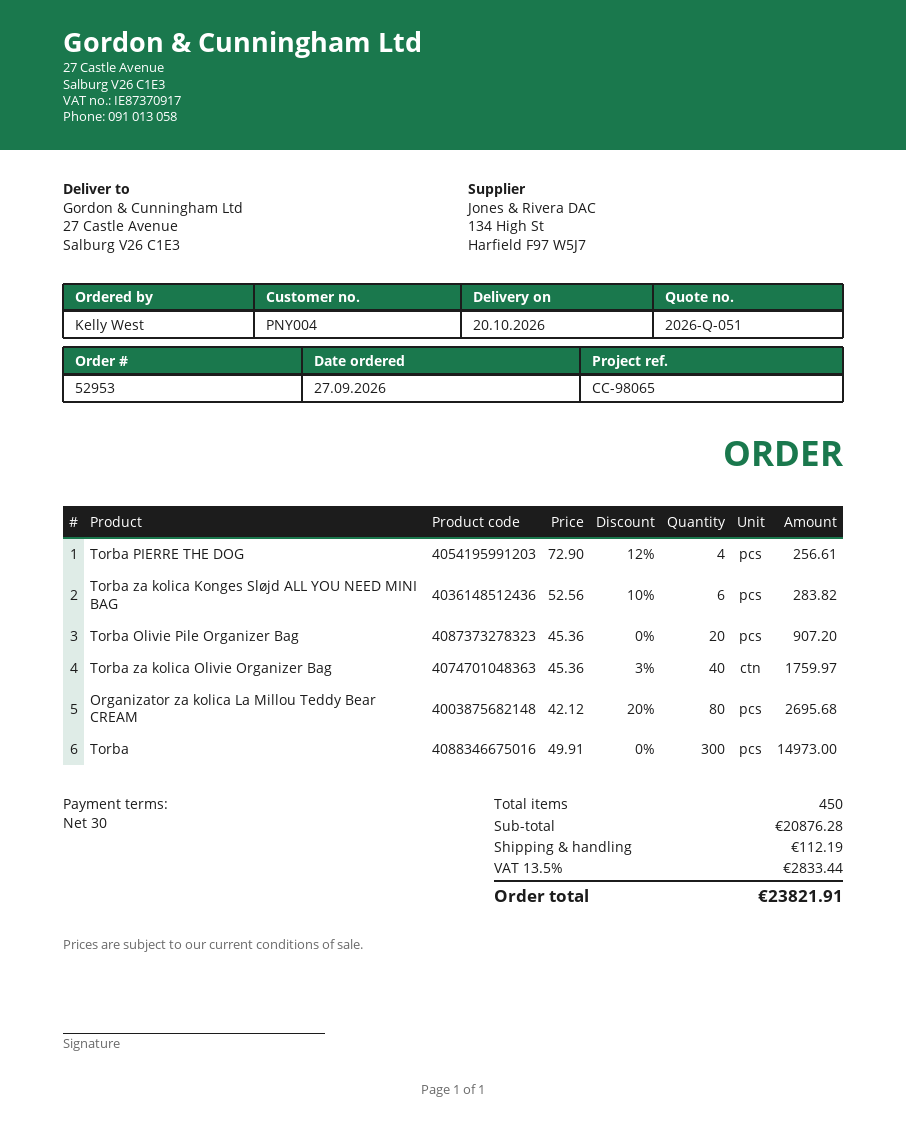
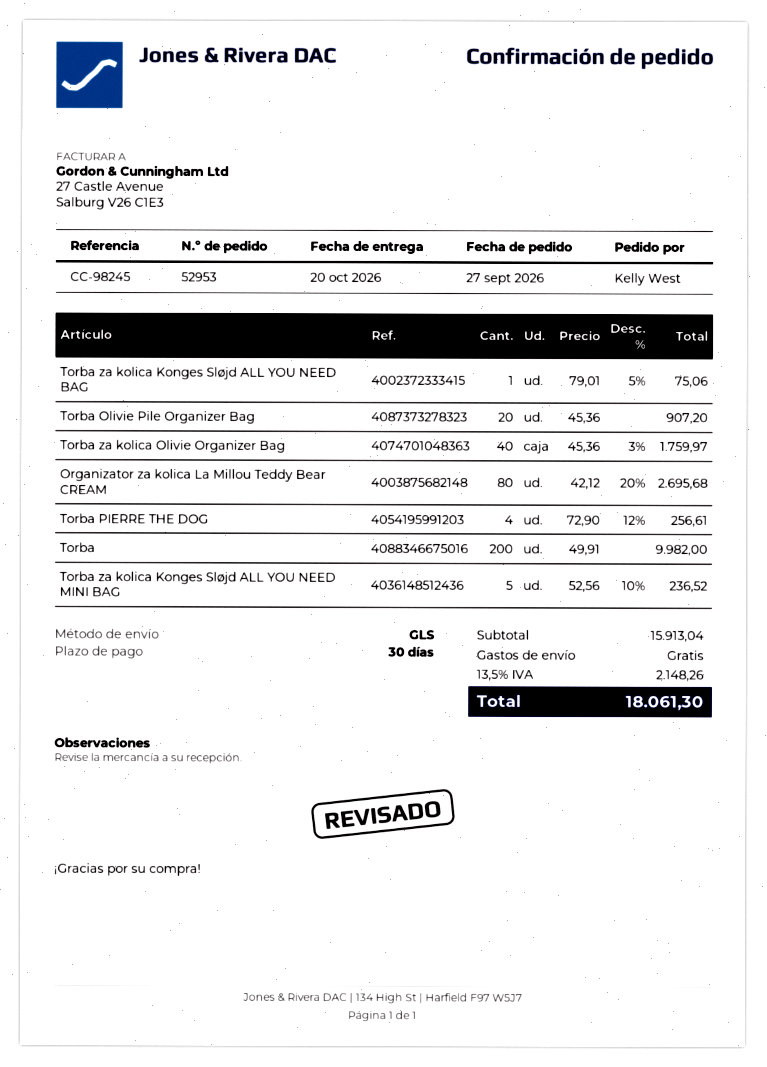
reference: CC-98065 -> CC-98245
Torba za kolica Konges Sløjd ALL YOU NEED MINI BAG: 6 x 52.56 - 10% = 283.82 -> 5 x 52.56 - 10% = 236.52
Torba: 300 x 49.91 = 14973.00 -> 200 x 49.91 = 9982.00
Torba za kolica Konges Sløjd ALL YOU NEED BAG: none -> 1 x 79.01 - 5% = 75.06
subtotal: 20876.28 -> 15913.04
shipping: 112.19 -> 0.00
tax: 13.5% = 2833.44 -> 13.5% = 2148.26
total: 23821.91 -> 18061.30

